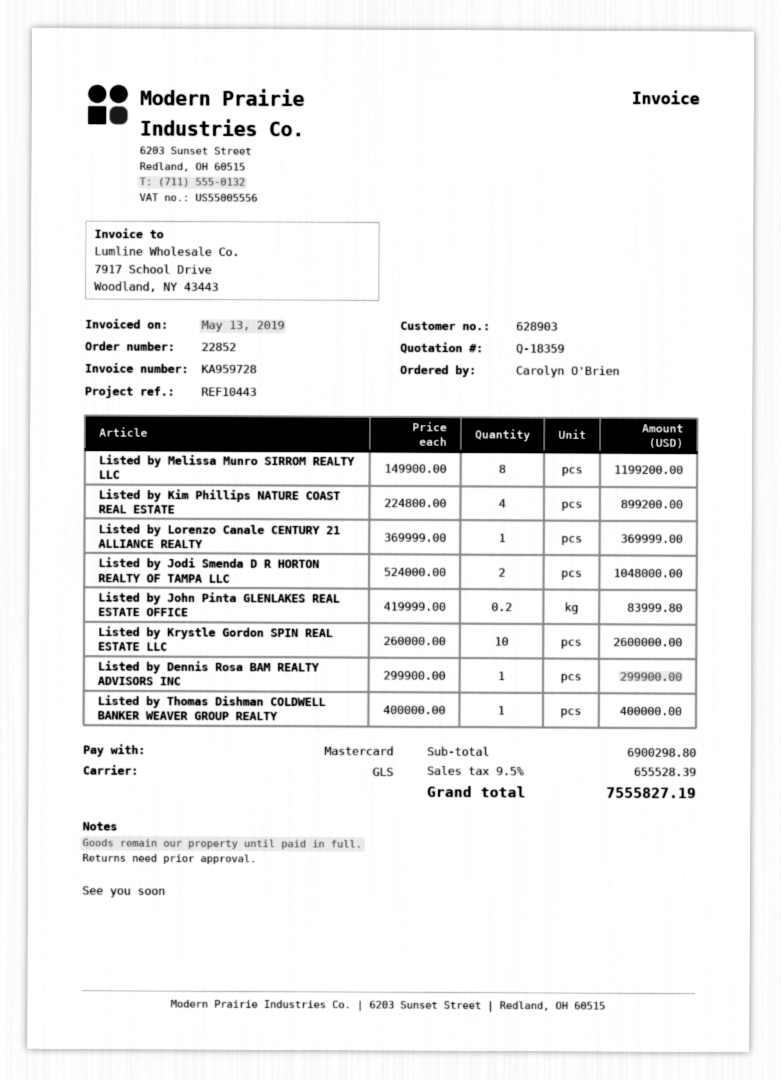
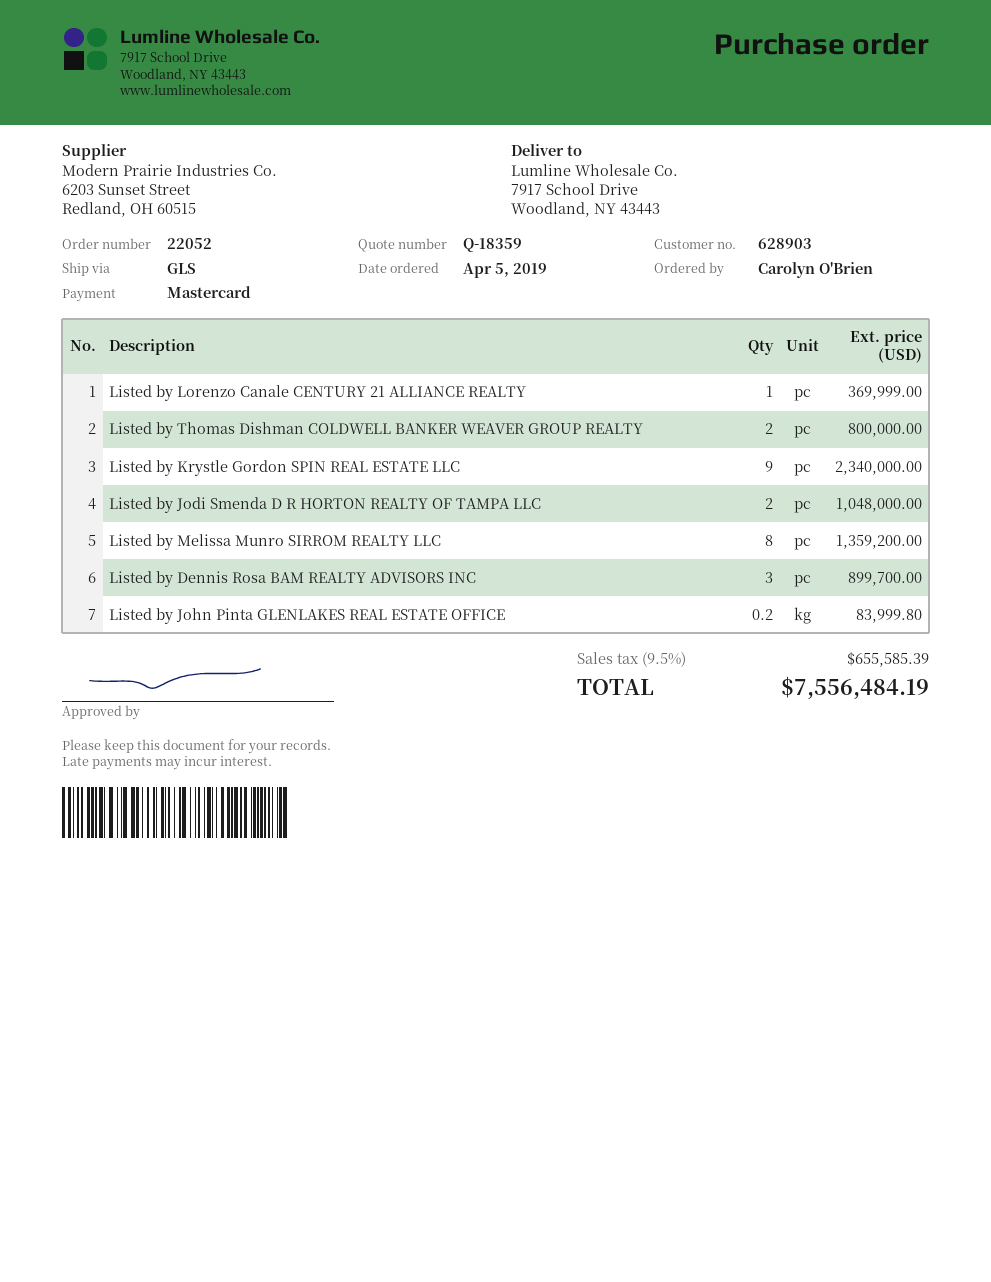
order number: 22852 -> 22052
Listed by Melissa Munro SIRROM REALTY LLC: 8 for 1199200.00 -> 8 for 1359200.00
Listed by Kim Phillips NATURE COAST REAL ESTATE: 4 for 899200.00 -> none
Listed by Krystle Gordon SPIN REAL ESTATE LLC: 10 for 2600000.00 -> 9 for 2340000.00
Listed by Dennis Rosa BAM REALTY ADVISORS INC: 1 for 299900.00 -> 3 for 899700.00
Listed by Thomas Dishman COLDWELL BANKER WEAVER GROUP REALTY: 1 for 400000.00 -> 2 for 800000.00
tax: 9.5% = 655528.39 -> 9.5% = 655585.39
total: 7555827.19 -> 7556484.19

